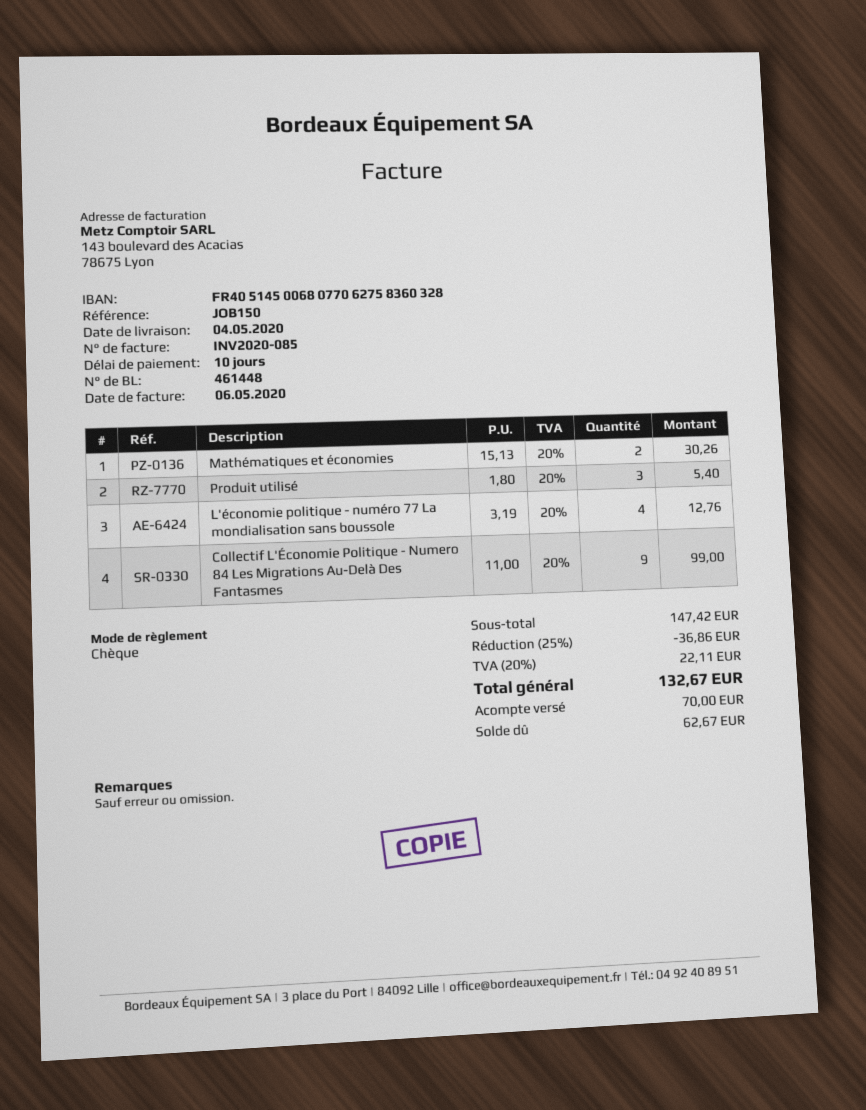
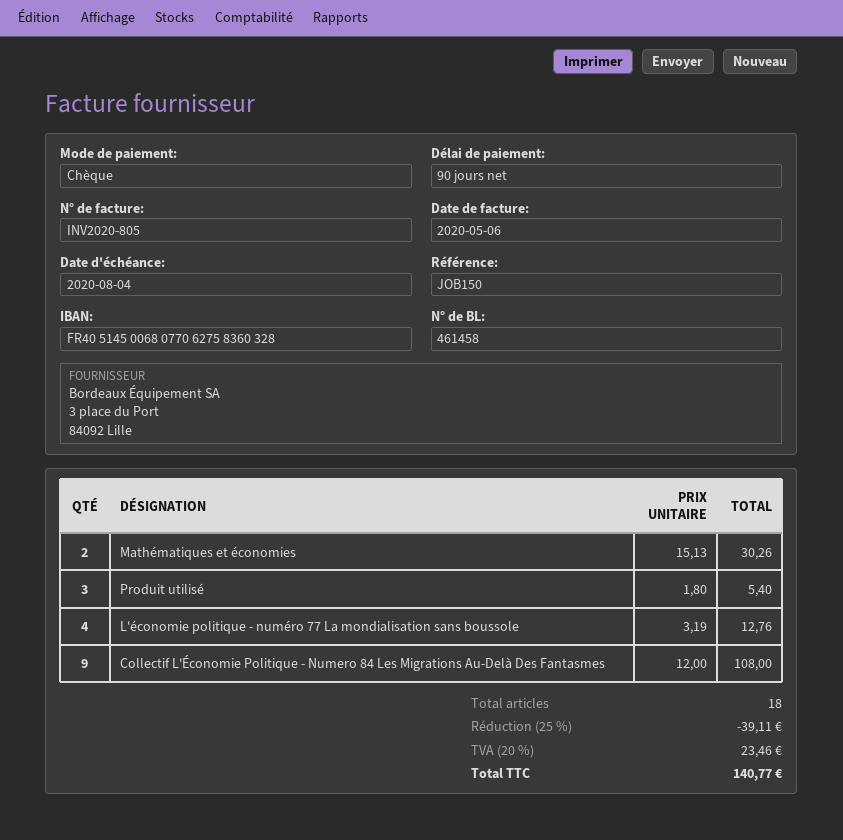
delivery note number: 461448 -> 461458
invoice number: INV2020-085 -> INV2020-805
payment terms: 10 days -> 90 days
Collectif L'Économie Politique - Numero 84 Les Migrations Au-Delà Des Fantasmes: 9 x 11.00 = 99.00 -> 9 x 12.00 = 108.00
discount: 25% = 36.86 -> 25% = 39.11
tax: 20% = 22.11 -> 20% = 23.46
total: 132.67 -> 140.77

